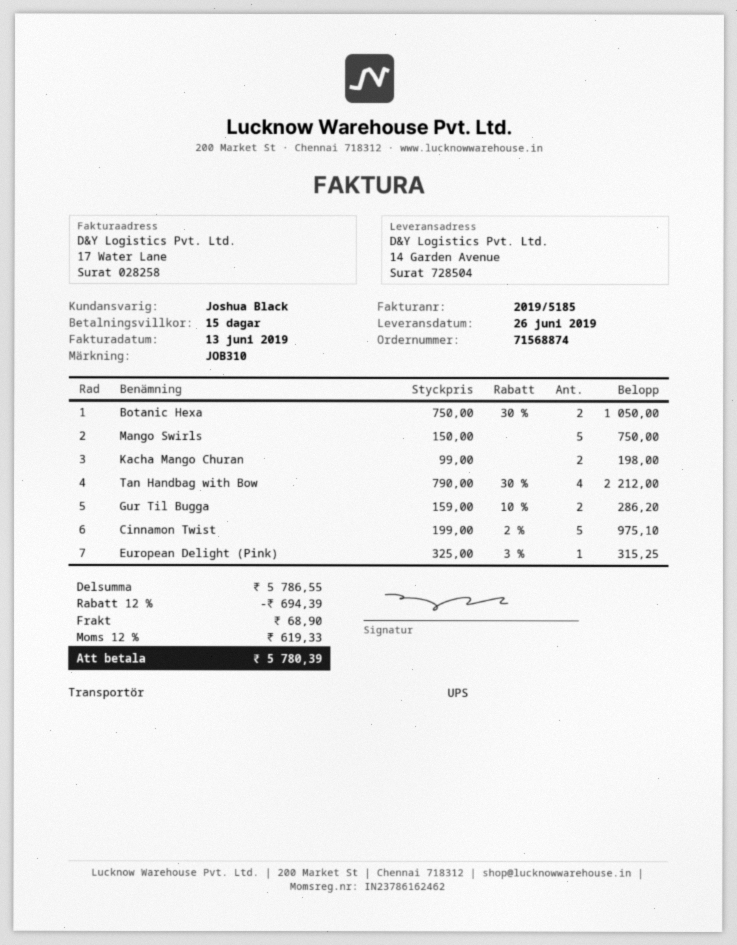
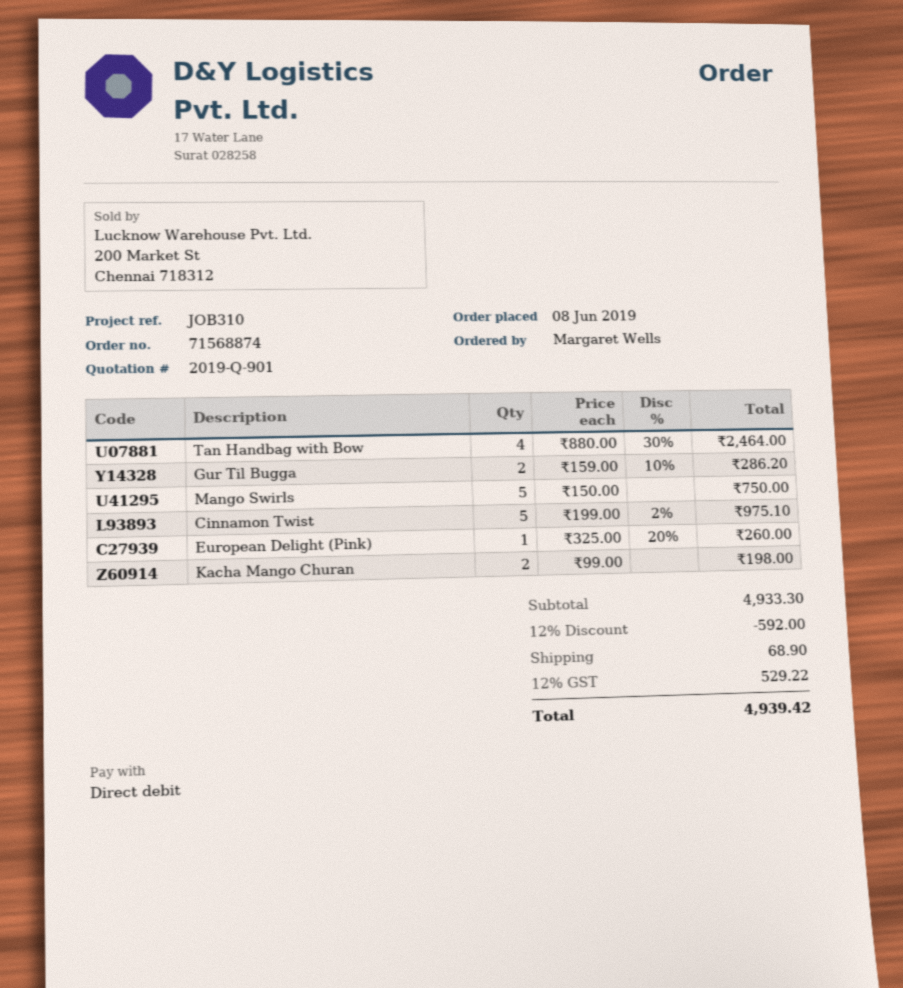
Botanic Hexa: 2 x 750.00 - 30% = 1050.00 -> none
Tan Handbag with Bow: 4 x 790.00 - 30% = 2212.00 -> 4 x 880.00 - 30% = 2464.00
European Delight (Pink): 1 x 325.00 - 3% = 315.25 -> 1 x 325.00 - 20% = 260.00
subtotal: 5786.55 -> 4933.30
discount: 12% = 694.39 -> 12% = 592.00
tax: 12% = 619.33 -> 12% = 529.22
total: 5780.39 -> 4939.42

